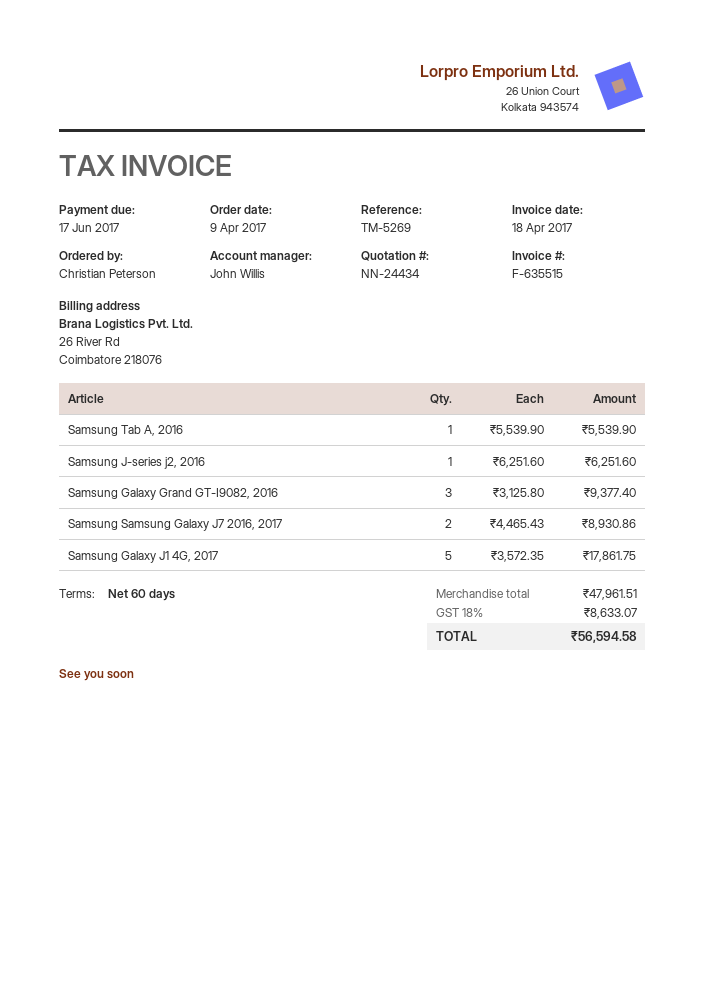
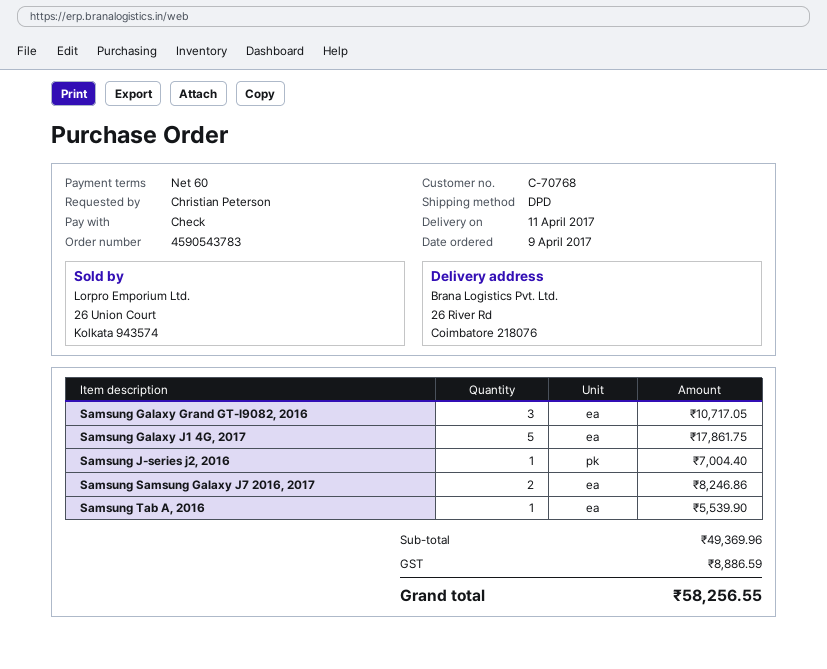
Samsung J-series j2, 2016: 1 for 6251.60 -> 1 for 7004.40
Samsung Galaxy Grand GT-I9082, 2016: 3 for 9377.40 -> 3 for 10717.05
Samsung Samsung Galaxy J7 2016, 2017: 2 for 8930.86 -> 2 for 8246.86
subtotal: 47961.51 -> 49369.96
tax: 8633.07 -> 8886.59
total: 56594.58 -> 58256.55

